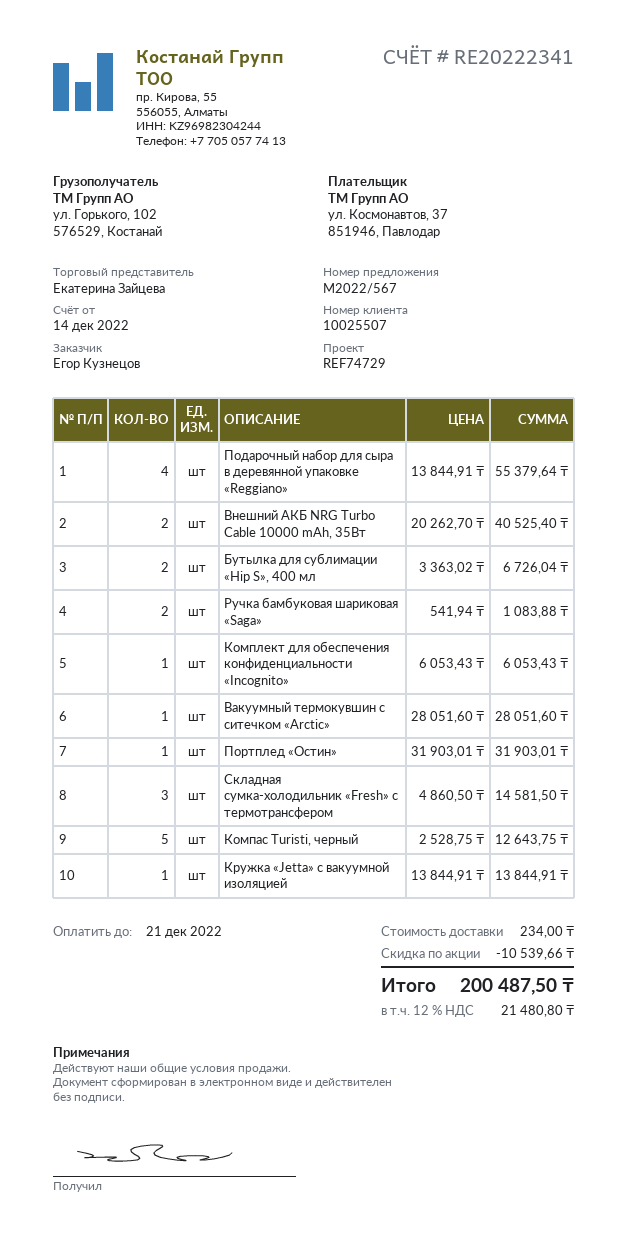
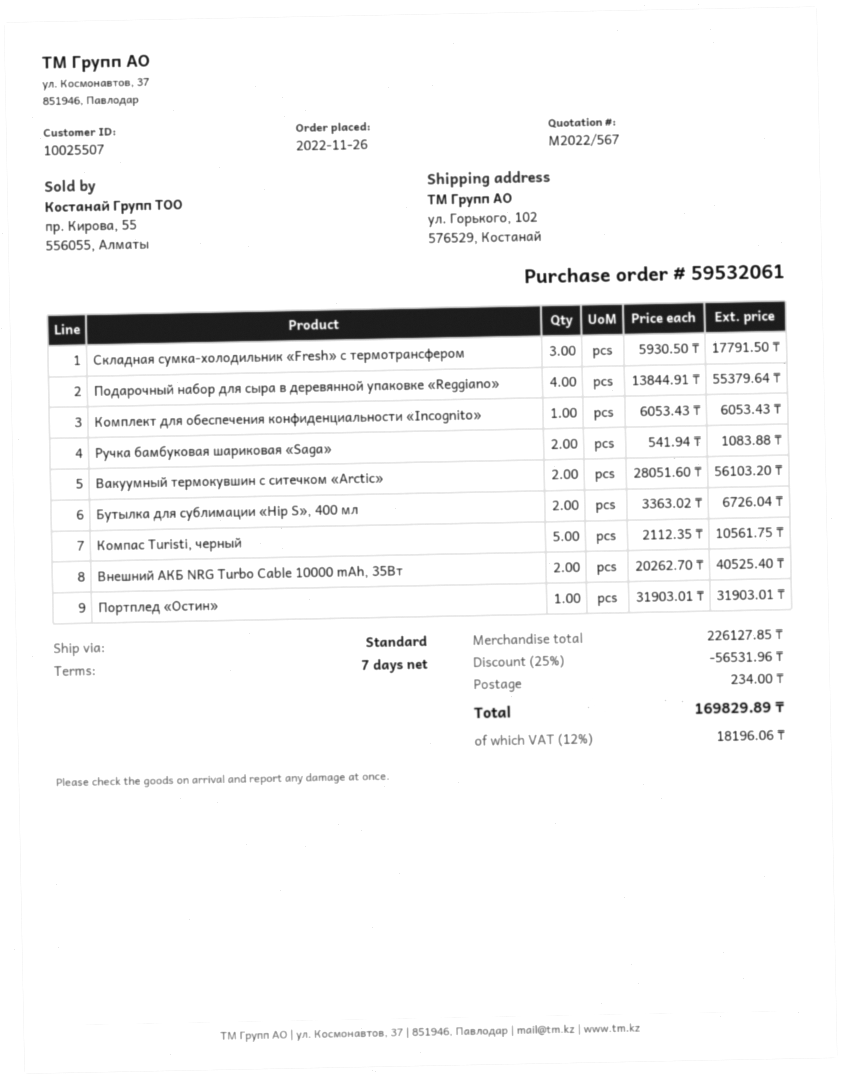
Вакуумный термокувшин с ситечком «Arctic»: 1 x 28051.60 = 28051.60 -> 2 x 28051.60 = 56103.20
Складная сумка-холодильник «Fresh» с термотрансфером: 3 x 4860.50 = 14581.50 -> 3 x 5930.50 = 17791.50
Компас Turisti, черный: 5 x 2528.75 = 12643.75 -> 5 x 2112.35 = 10561.75
Кружка «Jetta» с вакуумной изоляцией: 1 x 13844.91 = 13844.91 -> none
discount: 10539.66 -> 56531.96
tax: 12% = 21480.80 -> 12% = 18196.06
total: 200487.50 -> 169829.89

